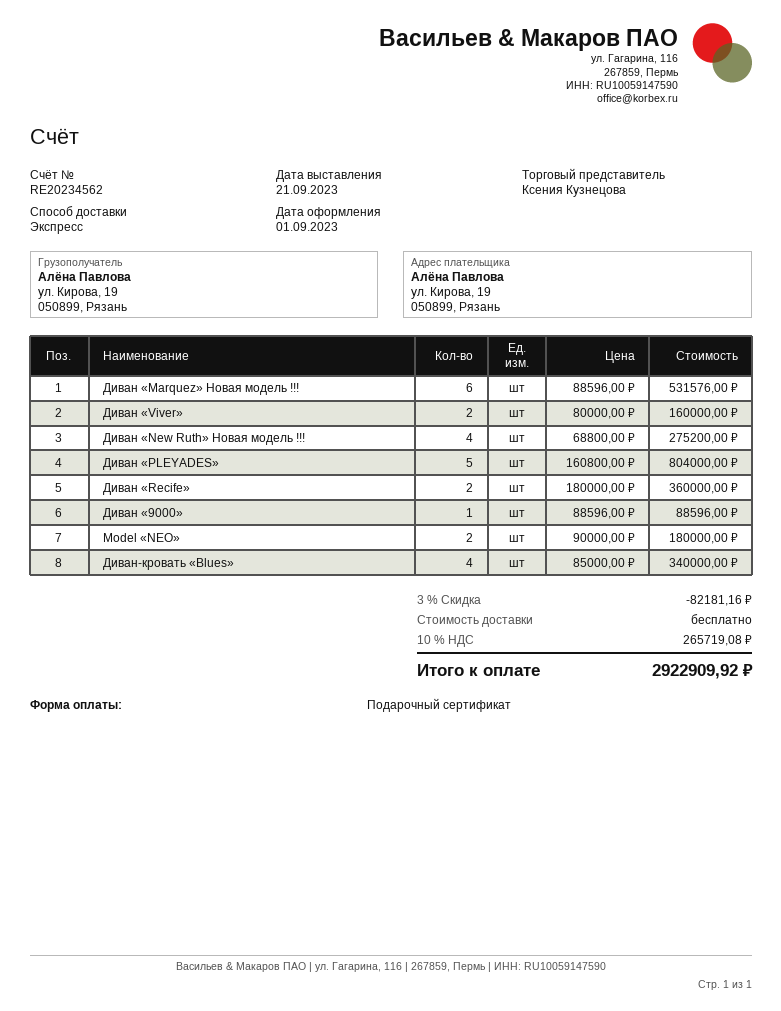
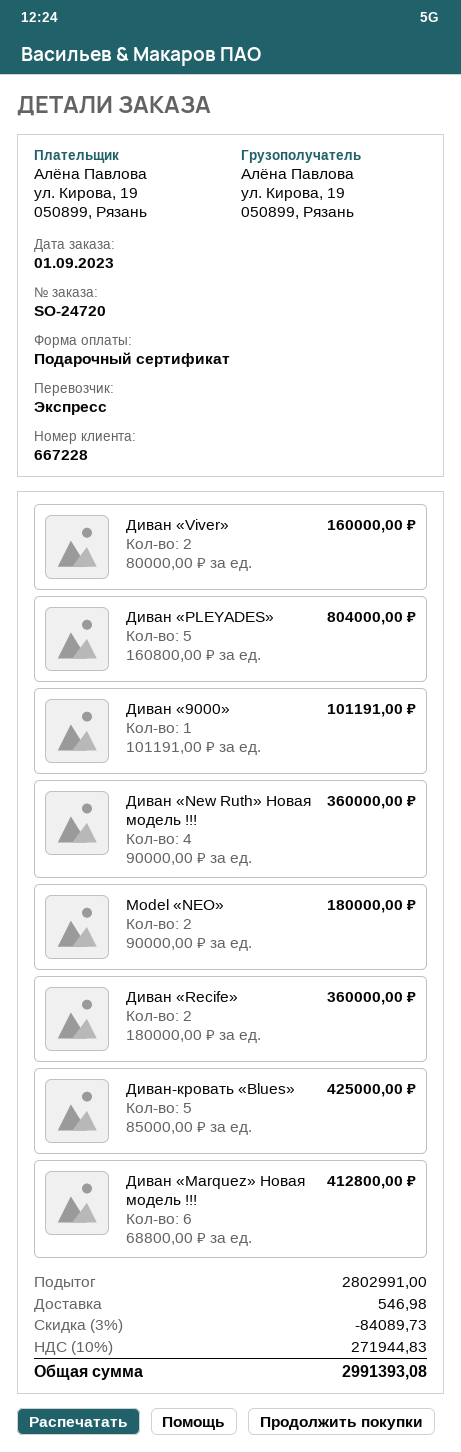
Диван «Marquez» Новая модель !!!: 6 x 88596.00 = 531576.00 -> 6 x 68800.00 = 412800.00
Диван «New Ruth» Новая модель !!!: 4 x 68800.00 = 275200.00 -> 4 x 90000.00 = 360000.00
Диван «9000»: 1 x 88596.00 = 88596.00 -> 1 x 101191.00 = 101191.00
Диван-кровать «Blues»: 4 x 85000.00 = 340000.00 -> 5 x 85000.00 = 425000.00
discount: 3% = 82181.16 -> 3% = 84089.73
shipping: 0.00 -> 546.98
tax: 10% = 265719.08 -> 10% = 271944.83
total: 2922909.92 -> 2991393.08

